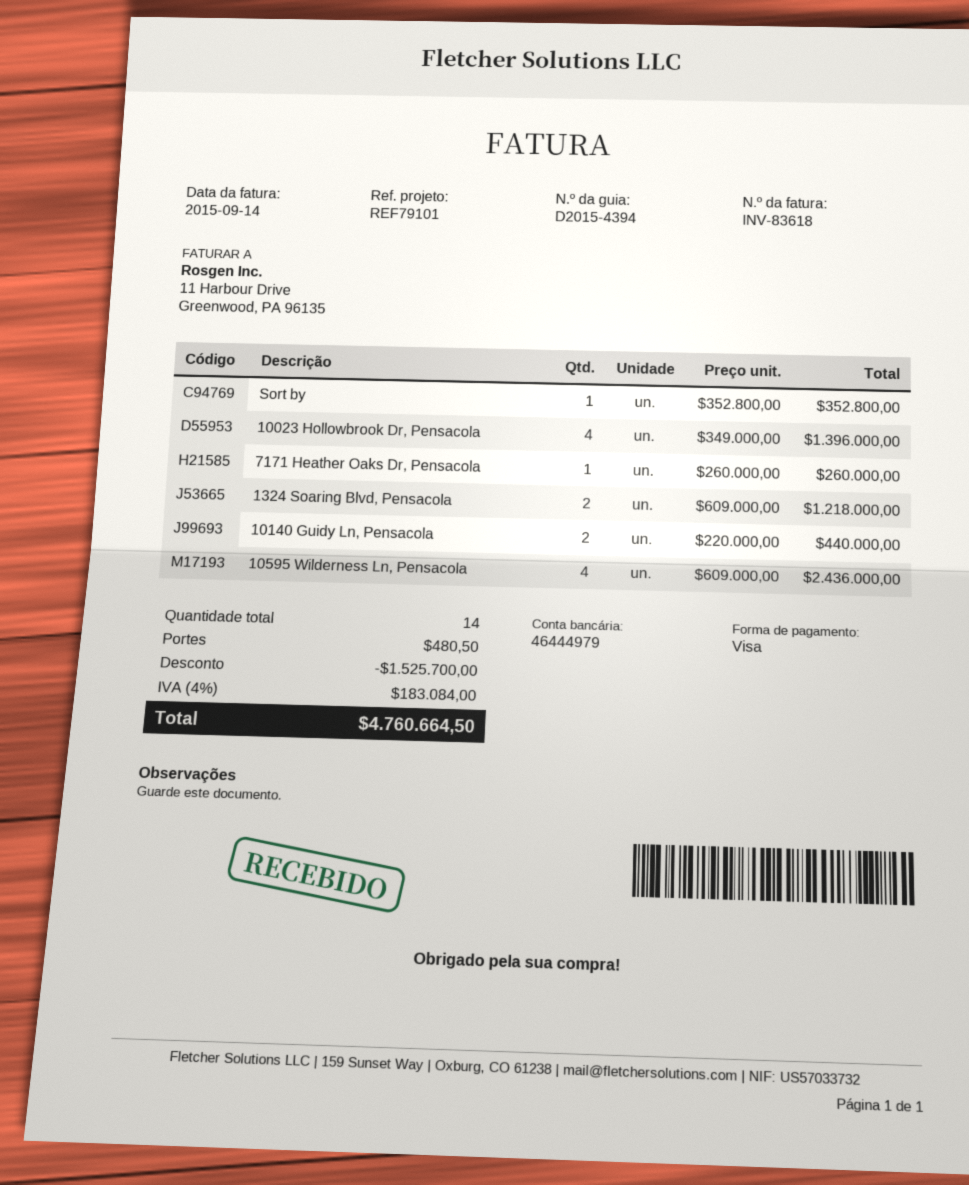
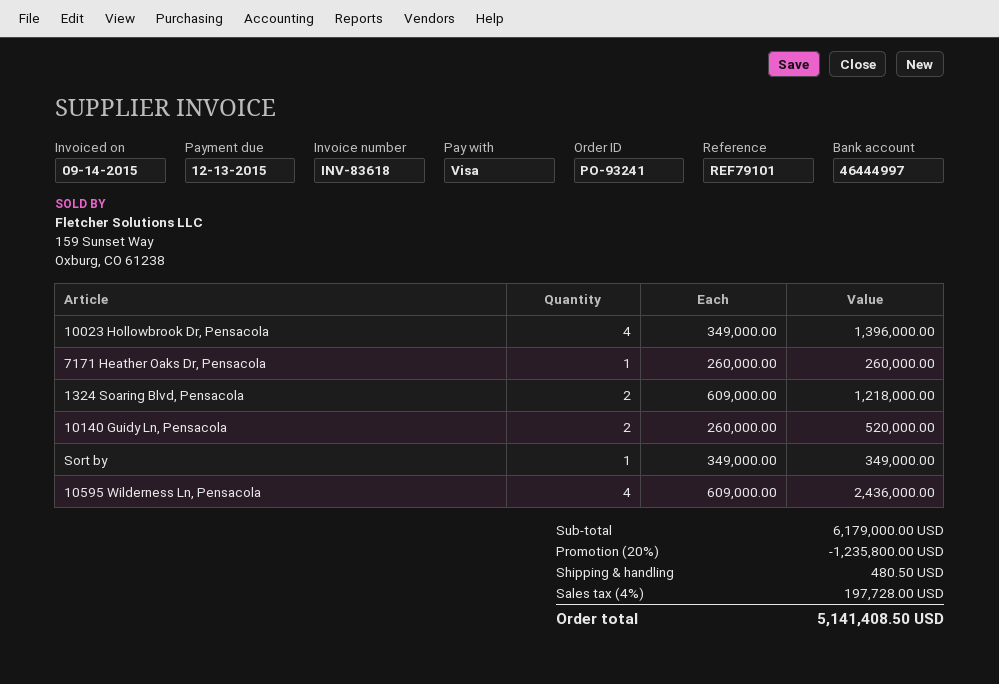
bank account: 46444979 -> 46444997
Sort by: 1 x 352800.00 = 352800.00 -> 1 x 349000.00 = 349000.00
10140 Guidy Ln, Pensacola: 2 x 220000.00 = 440000.00 -> 2 x 260000.00 = 520000.00
discount: 1525700.00 -> 1235800.00
tax: 4% = 183084.00 -> 4% = 197728.00
total: 4760664.50 -> 5141408.50

